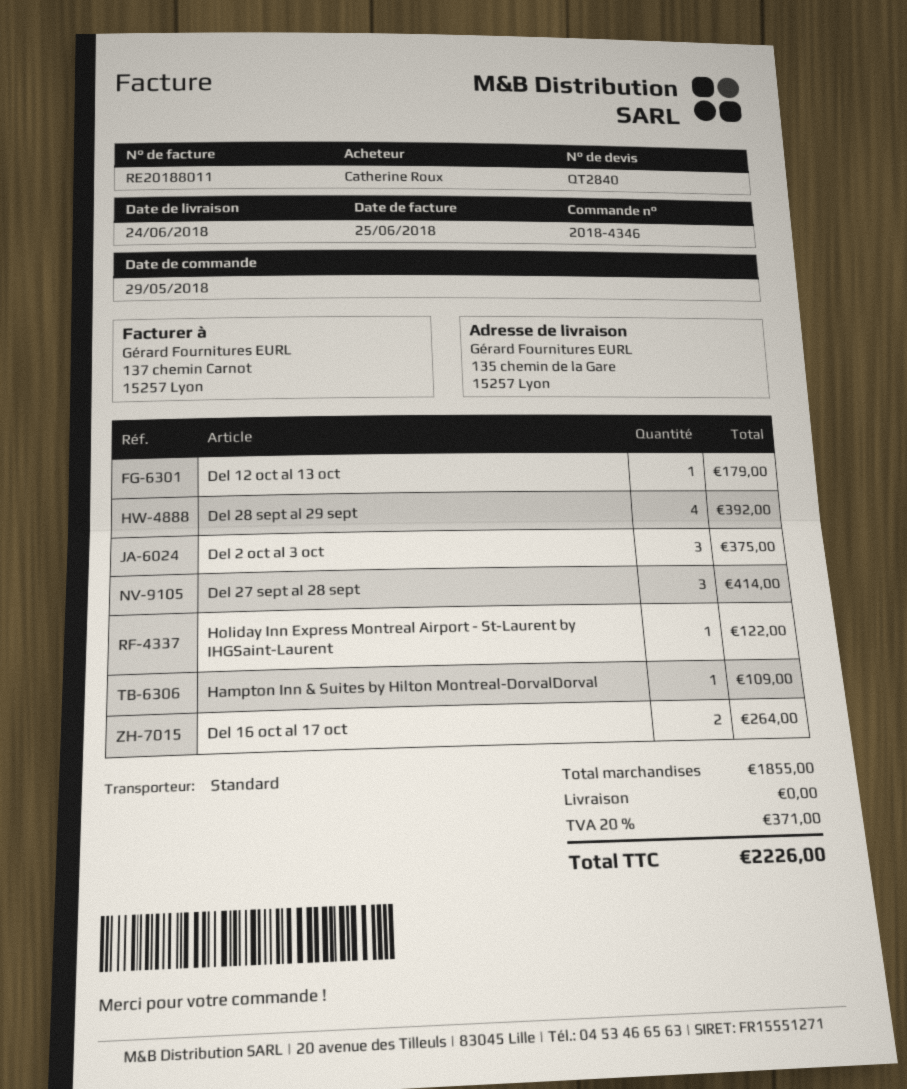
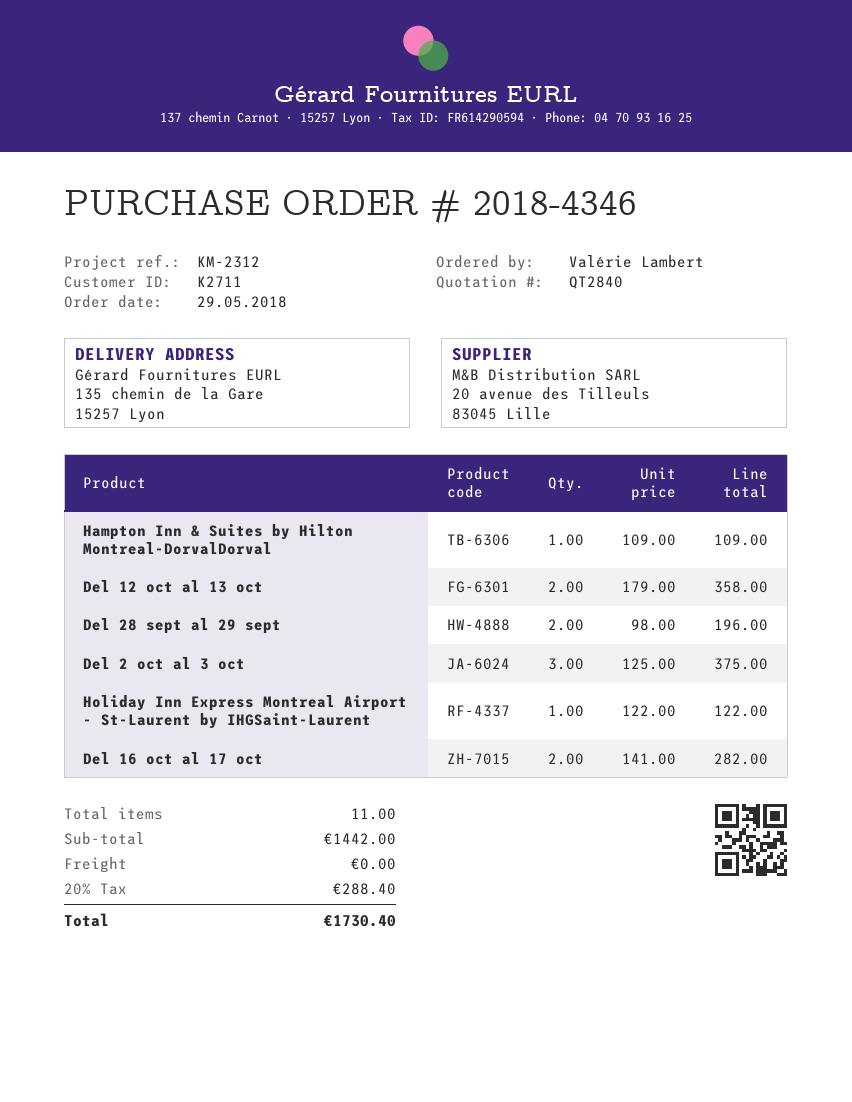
ordered by: Catherine Roux -> Valérie Lambert
Del 12 oct al 13 oct: 1 for 179.00 -> 2 for 358.00
Del 28 sept al 29 sept: 4 for 392.00 -> 2 for 196.00
Del 27 sept al 28 sept: 3 for 414.00 -> none
Del 16 oct al 17 oct: 2 for 264.00 -> 2 for 282.00
subtotal: 1855.00 -> 1442.00
tax: 20% = 371.00 -> 20% = 288.40
total: 2226.00 -> 1730.40

